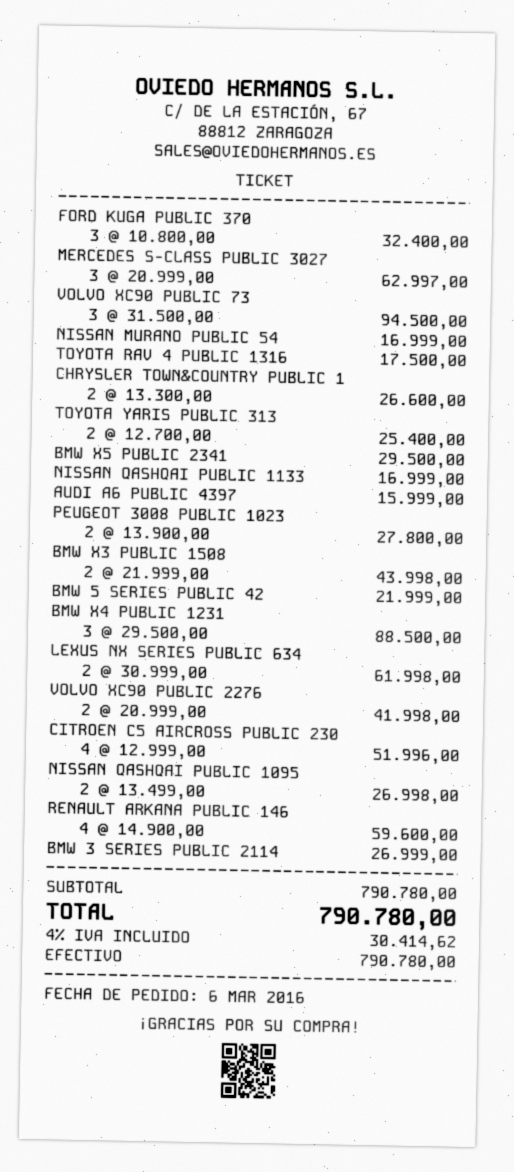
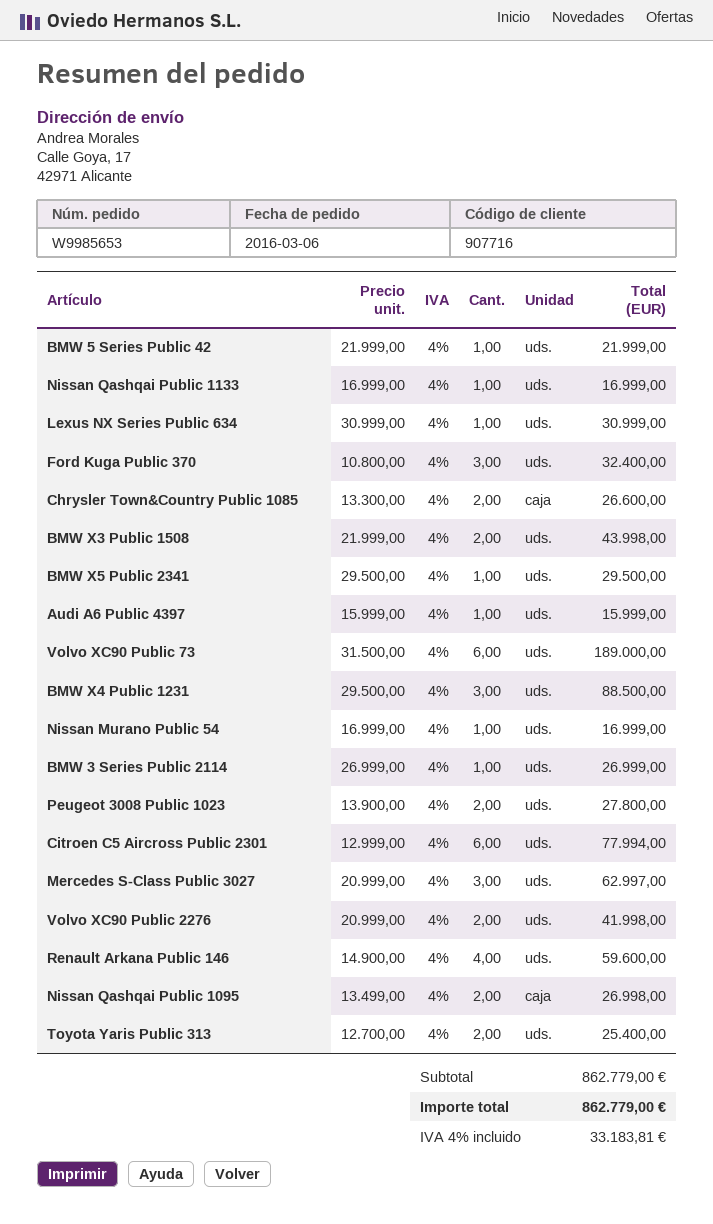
VOLVO XC90 PUBLIC 73: 3 x 31500.00 = 94500.00 -> 6 x 31500.00 = 189000.00
TOYOTA RAV 4 PUBLIC 1316: 1 x 17500.00 = 17500.00 -> none
LEXUS NX SERIES PUBLIC 634: 2 x 30999.00 = 61998.00 -> 1 x 30999.00 = 30999.00
CITROEN C5 AIRCROSS PUBLIC 230: 4 x 12999.00 = 51996.00 -> 6 x 12999.00 = 77994.00
subtotal: 790780.00 -> 862779.00
tax: 4% = 30414.62 -> 4% = 33183.81
total: 790780.00 -> 862779.00

